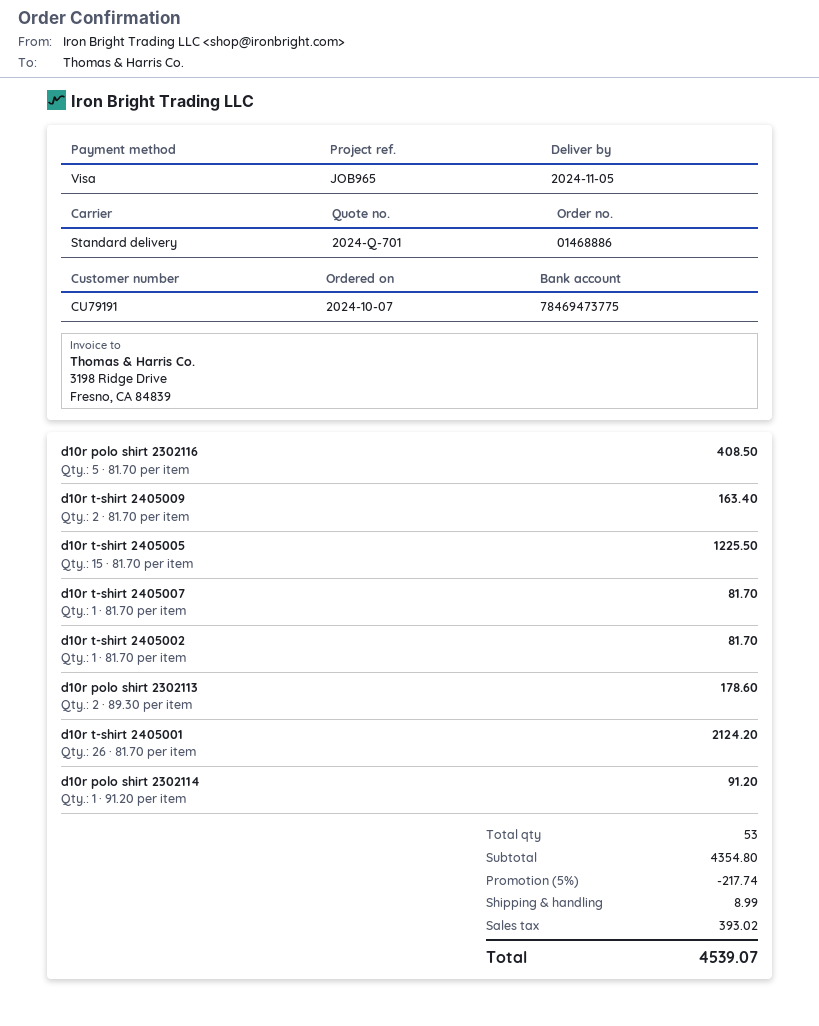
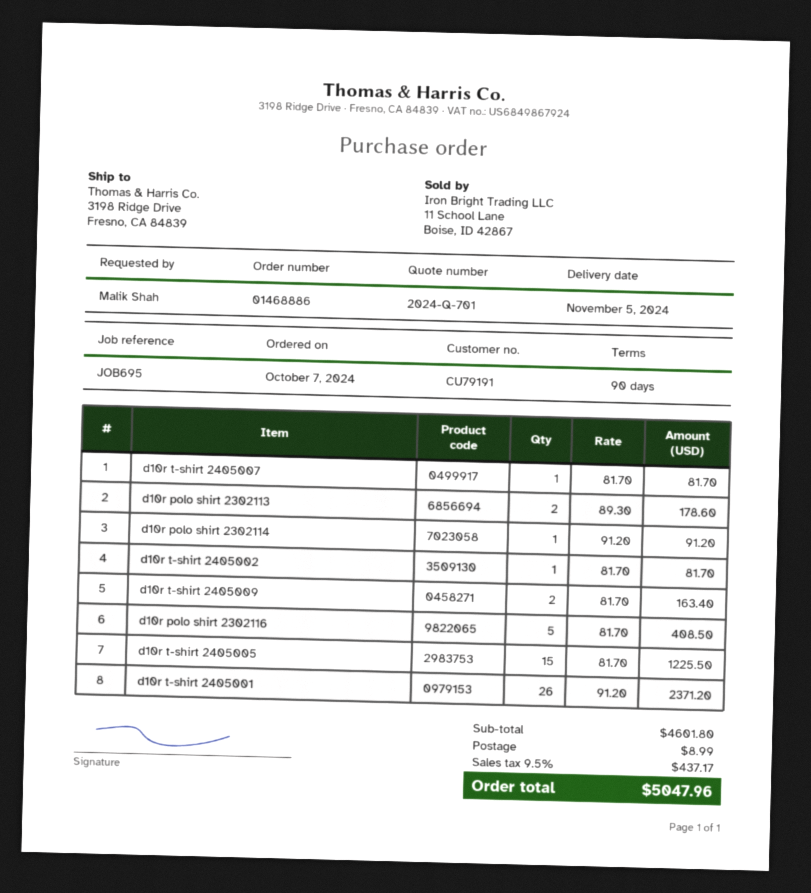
reference: JOB965 -> JOB695
d10r t-shirt 2405001: 26 x 81.70 = 2124.20 -> 26 x 91.20 = 2371.20
subtotal: 4354.80 -> 4601.80
discount: 5% = 217.74 -> none
tax: 393.02 -> 437.17
total: 4539.07 -> 5047.96

